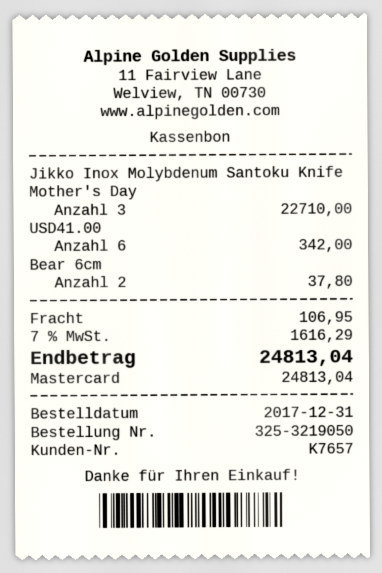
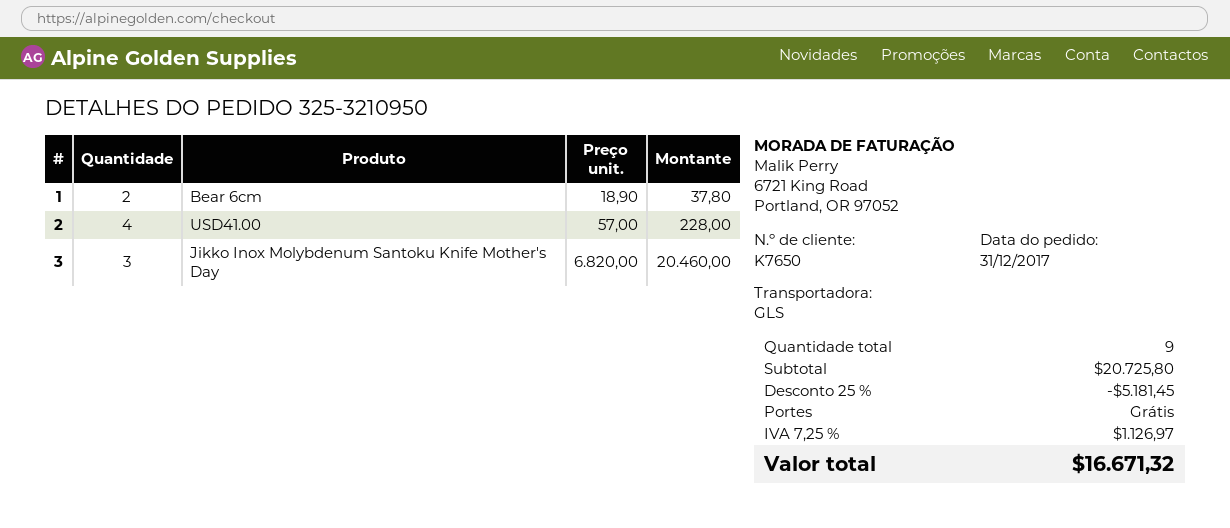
order number: 325-3219050 -> 325-3210950
customer number: K7657 -> K7650
Jikko Inox Molybdenum Santoku Knife Mother's Day: 3 for 22710.00 -> 3 for 20460.00
USD41.00: 6 for 342.00 -> 4 for 228.00
discount: none -> 25% = 5181.45
shipping: 106.95 -> 0.00
tax: 7% = 1616.29 -> 7.25% = 1126.97
total: 24813.04 -> 16671.32

